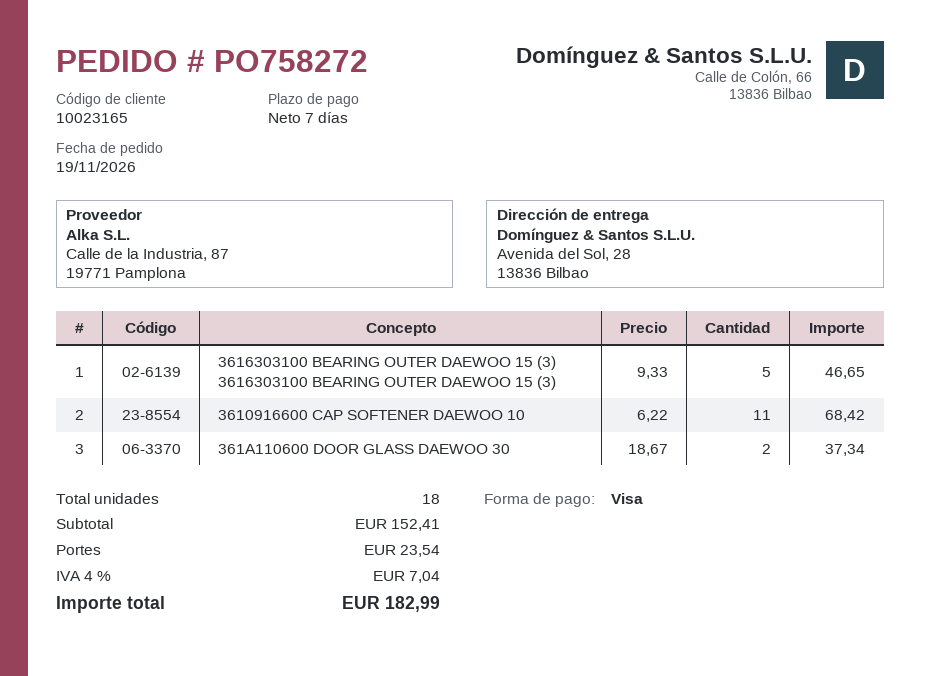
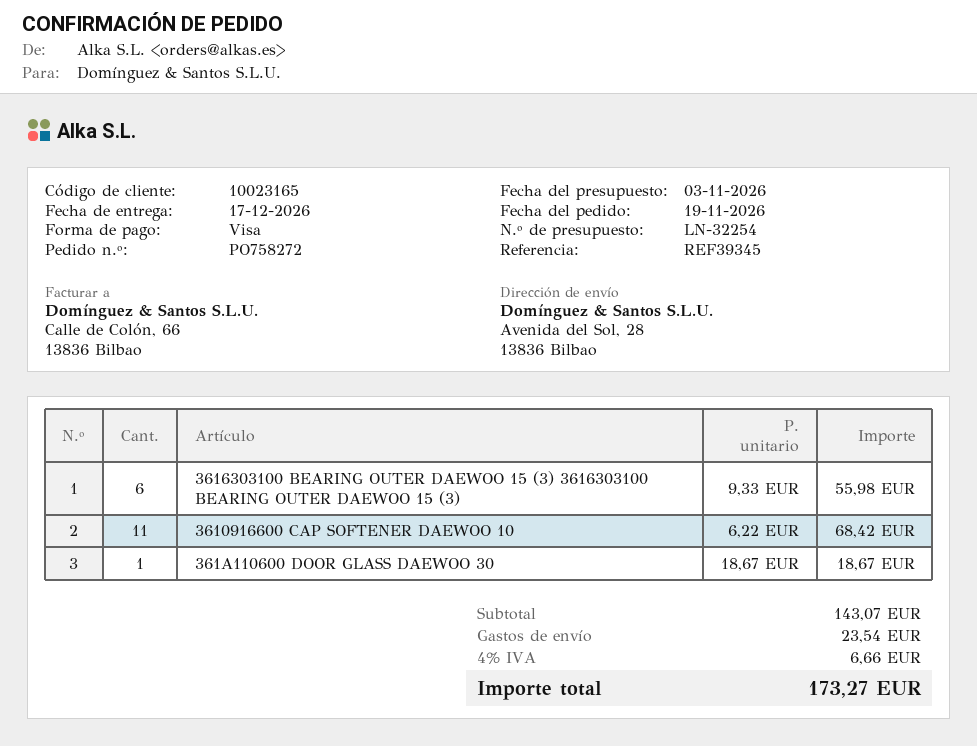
3616303100 BEARING OUTER DAEWOO 15 (3) 3616303100 BEARING OUTER DAEWOO 15 (3): 5 x 9.33 = 46.65 -> 6 x 9.33 = 55.98
361A110600 DOOR GLASS DAEWOO 30: 2 x 18.67 = 37.34 -> 1 x 18.67 = 18.67
subtotal: 152.41 -> 143.07
tax: 4% = 7.04 -> 4% = 6.66
total: 182.99 -> 173.27

